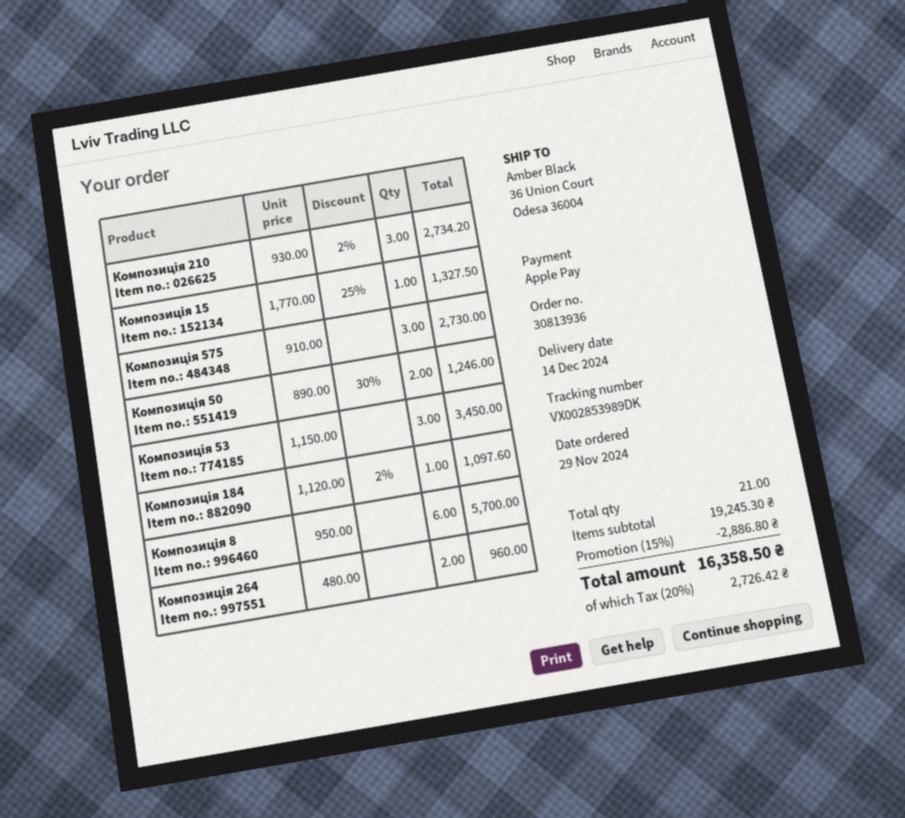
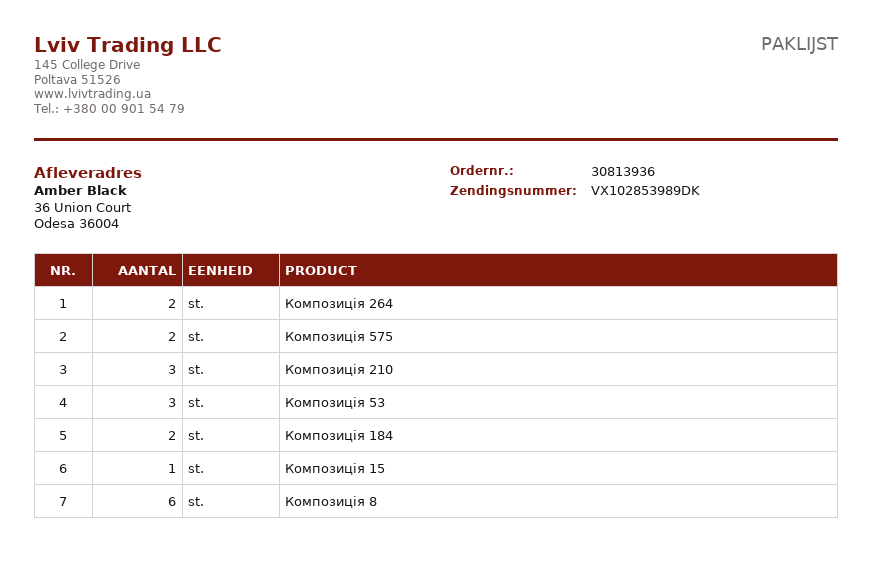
tracking number: VX002853989DK -> VX102853989DK
Композиція 575: 3 -> 2
Композиція 50: 2 -> none
Композиція 184: 1 -> 2

